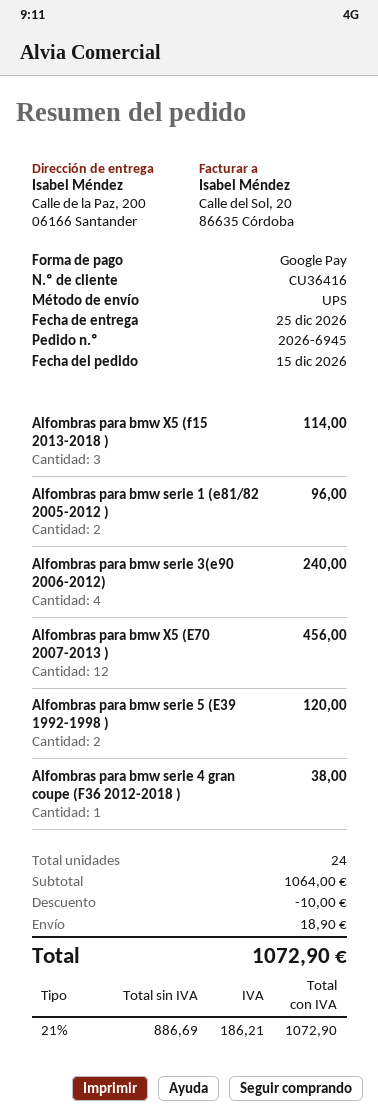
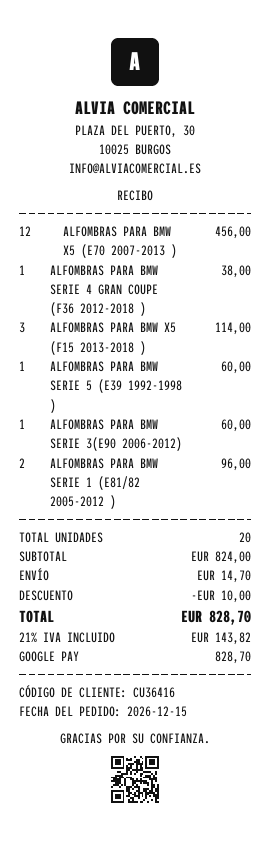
Alfombras para bmw serie 3(e90 2006-2012): 4 for 240.00 -> 1 for 60.00
Alfombras para bmw serie 5 (E39 1992-1998 ): 2 for 120.00 -> 1 for 60.00
total quantity: 24 -> 20
subtotal: 1064.00 -> 824.00
shipping: 18.90 -> 14.70
tax: 21% = 186.21 -> 21% = 143.82
total: 1072.90 -> 828.70

